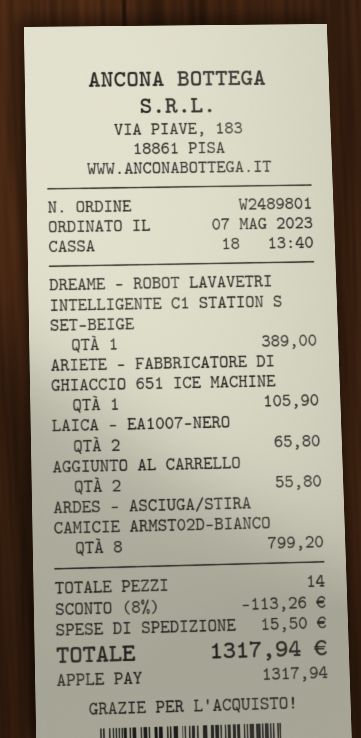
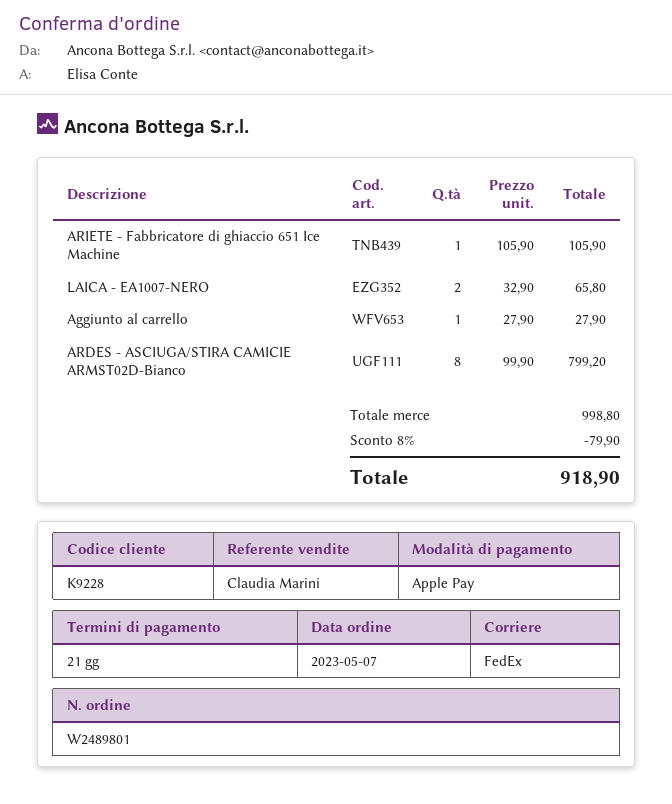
DREAME - ROBOT LAVAVETRI INTELLIGENTE C1 STATION S SET-BEIGE: 1 for 389.00 -> none
AGGIUNTO AL CARRELLO: 2 for 55.80 -> 1 for 27.90
discount: 8% = 113.26 -> 8% = 79.90
shipping: 15.50 -> none
total: 1317.94 -> 918.90

